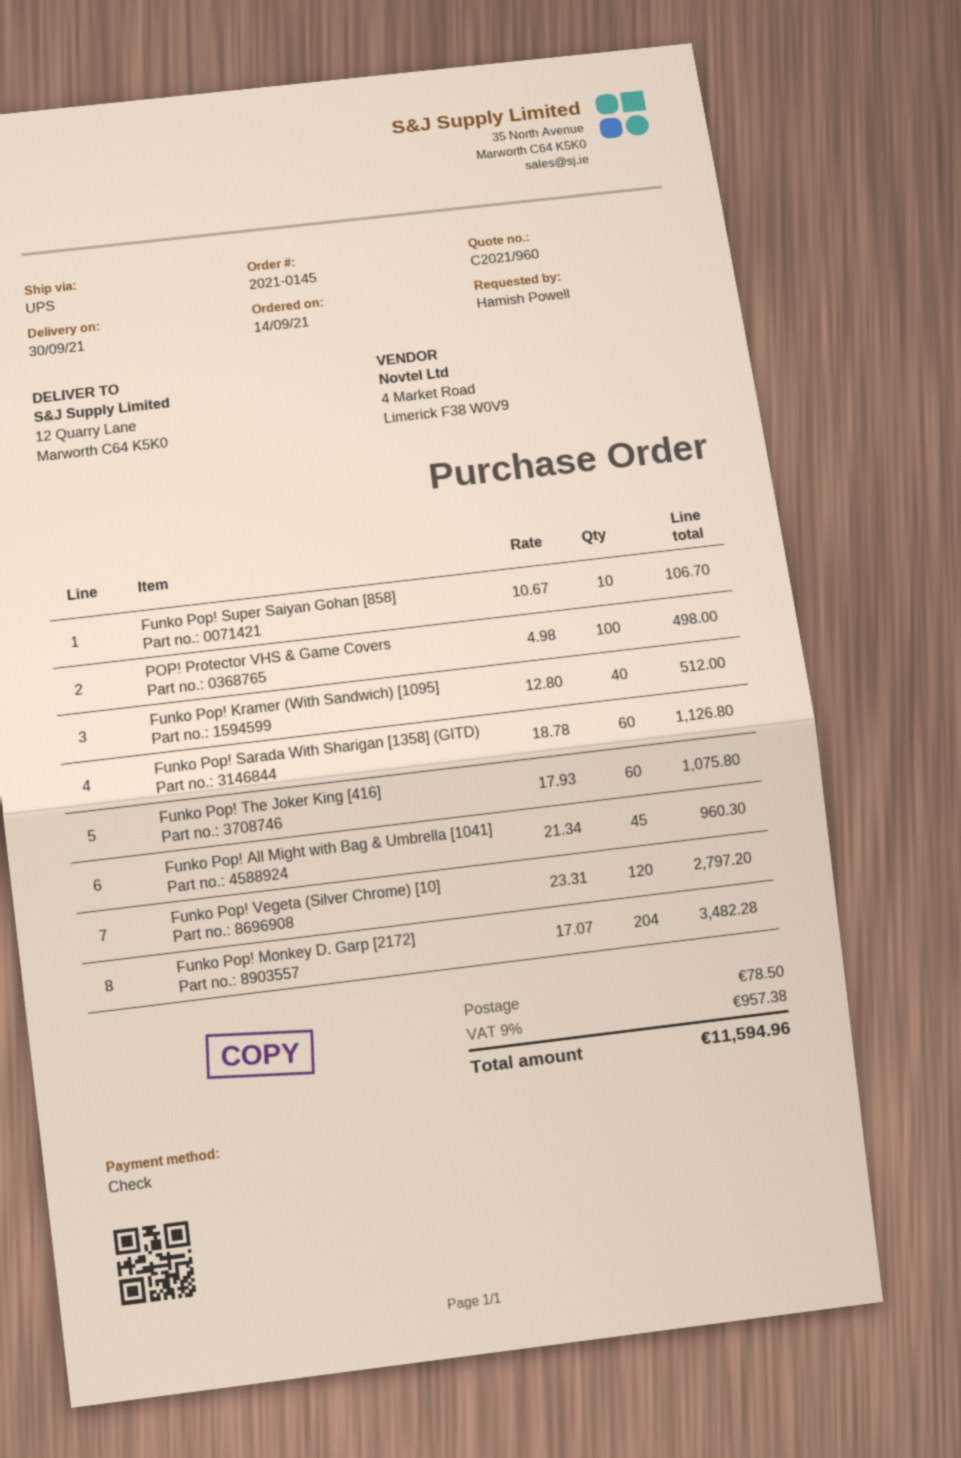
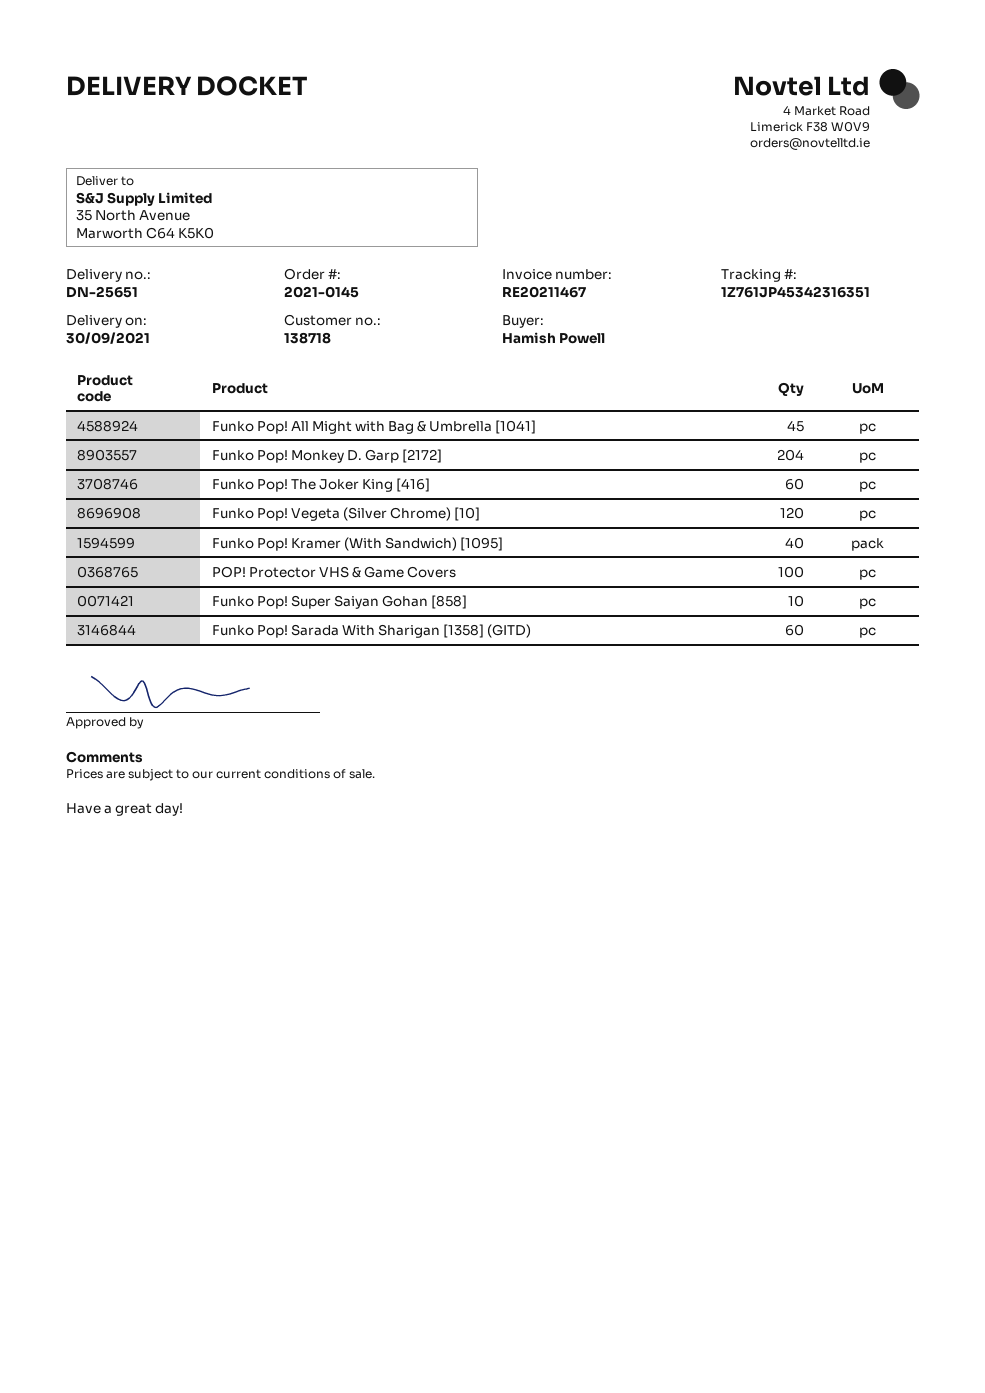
ship to: 12 Quarry Lane, Marworth C64 K5K0 -> 35 North Avenue, Marworth C64 K5K0

